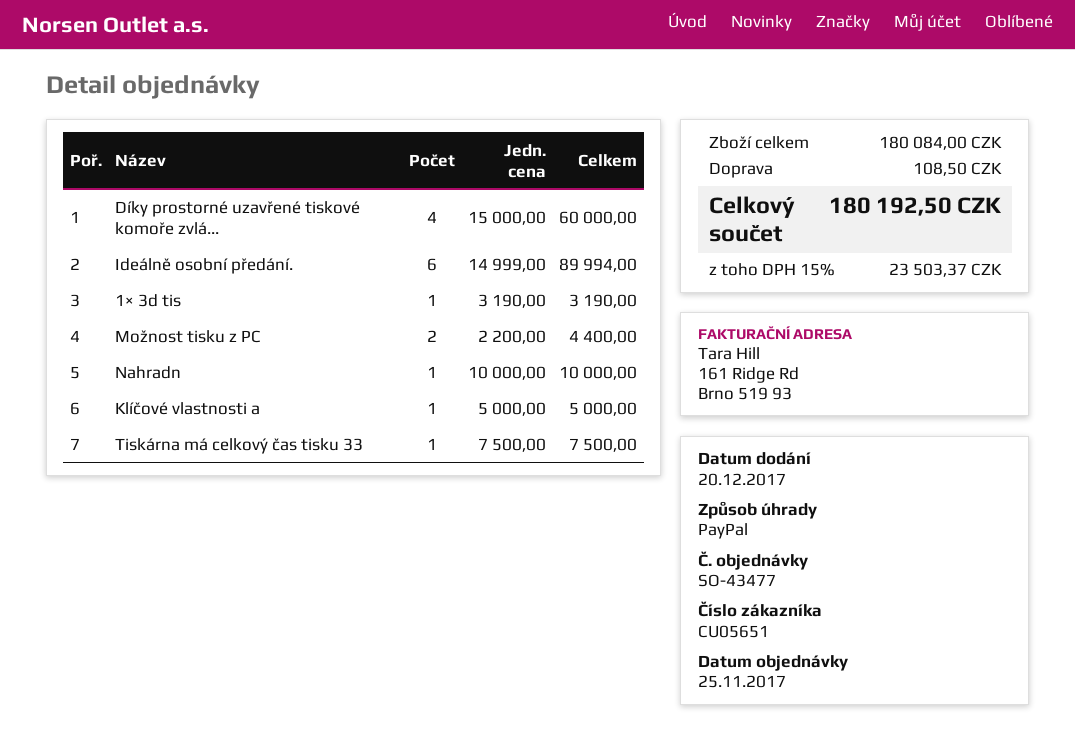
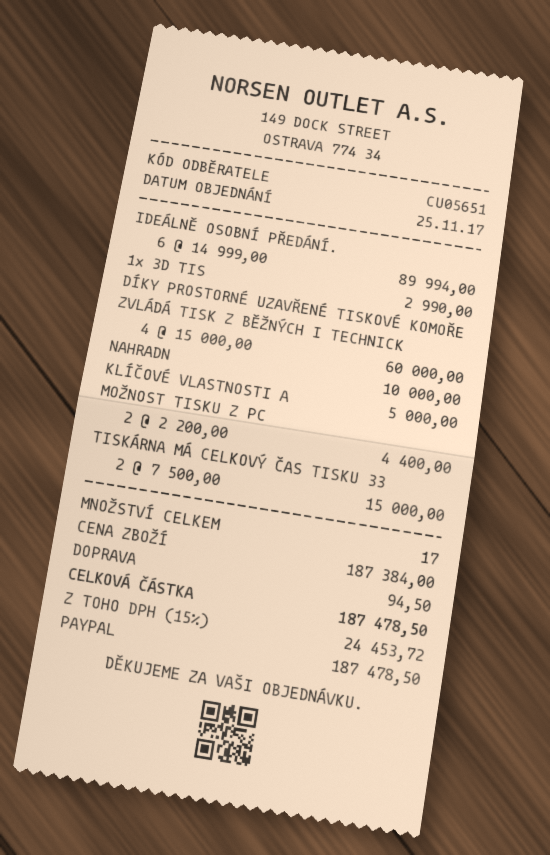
1× 3d tis: 1 x 3190.00 = 3190.00 -> 1 x 2990.00 = 2990.00
Tiskárna má celkový čas tisku 33: 1 x 7500.00 = 7500.00 -> 2 x 7500.00 = 15000.00
subtotal: 180084.00 -> 187384.00
shipping: 108.50 -> 94.50
tax: 15% = 23503.37 -> 15% = 24453.72
total: 180192.50 -> 187478.50

